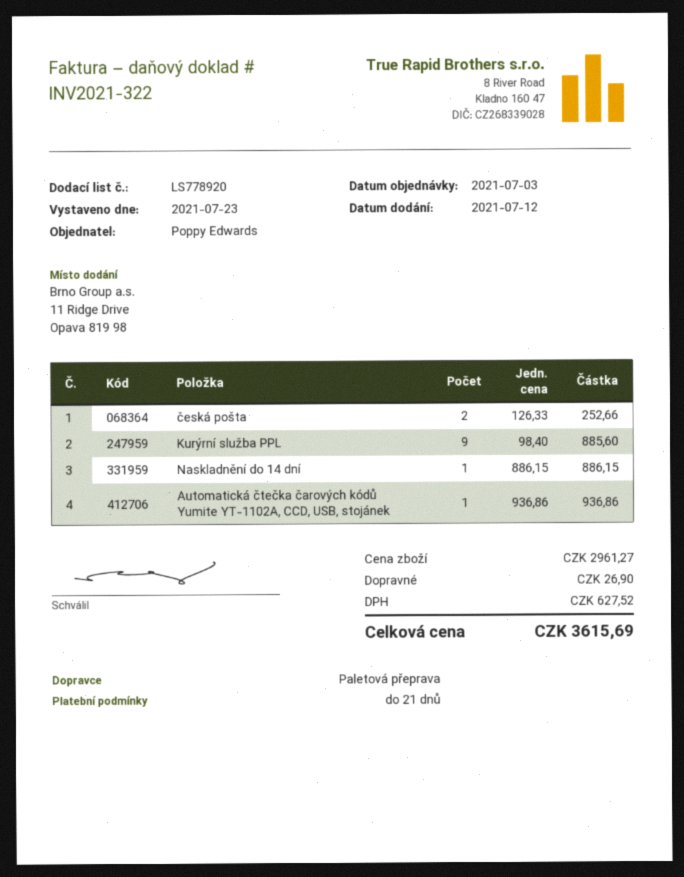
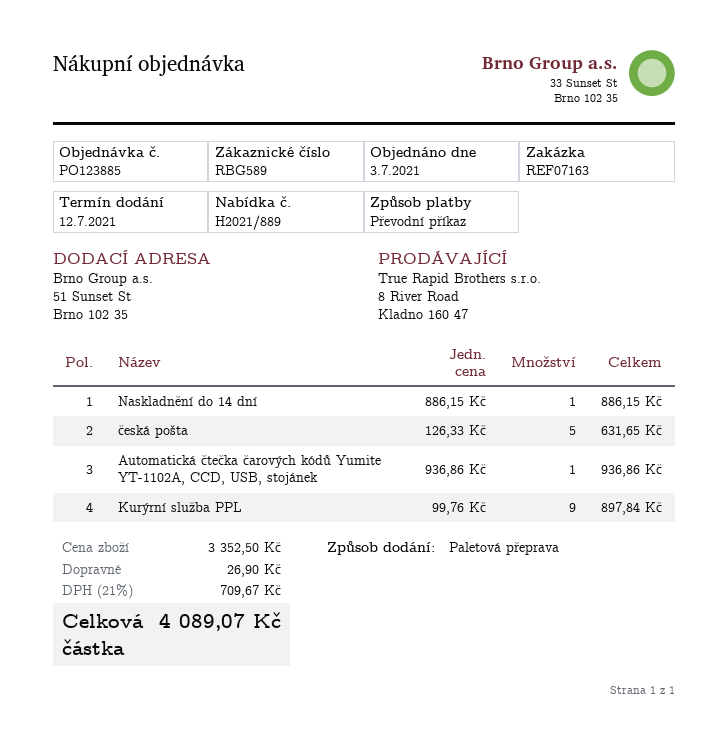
ship to: 11 Ridge Drive, Opava 819 98 -> 51 Sunset St, Brno 102 35
česká pošta: 2 x 126.33 = 252.66 -> 5 x 126.33 = 631.65
Kurýrní služba PPL: 9 x 98.40 = 885.60 -> 9 x 99.76 = 897.84
subtotal: 2961.27 -> 3352.50
tax: 627.52 -> 709.67
total: 3615.69 -> 4089.07

